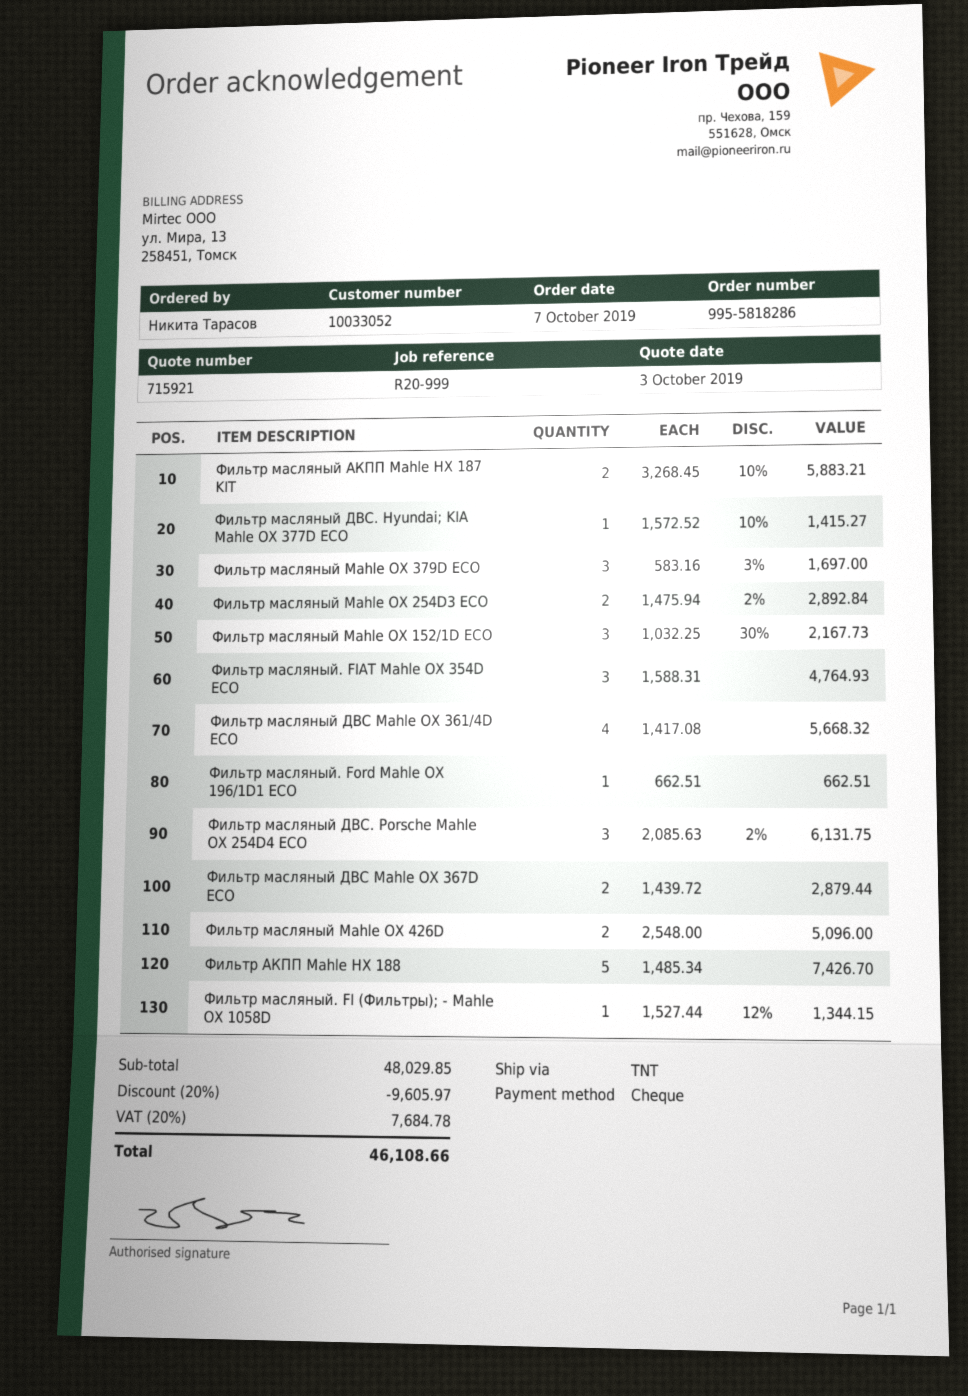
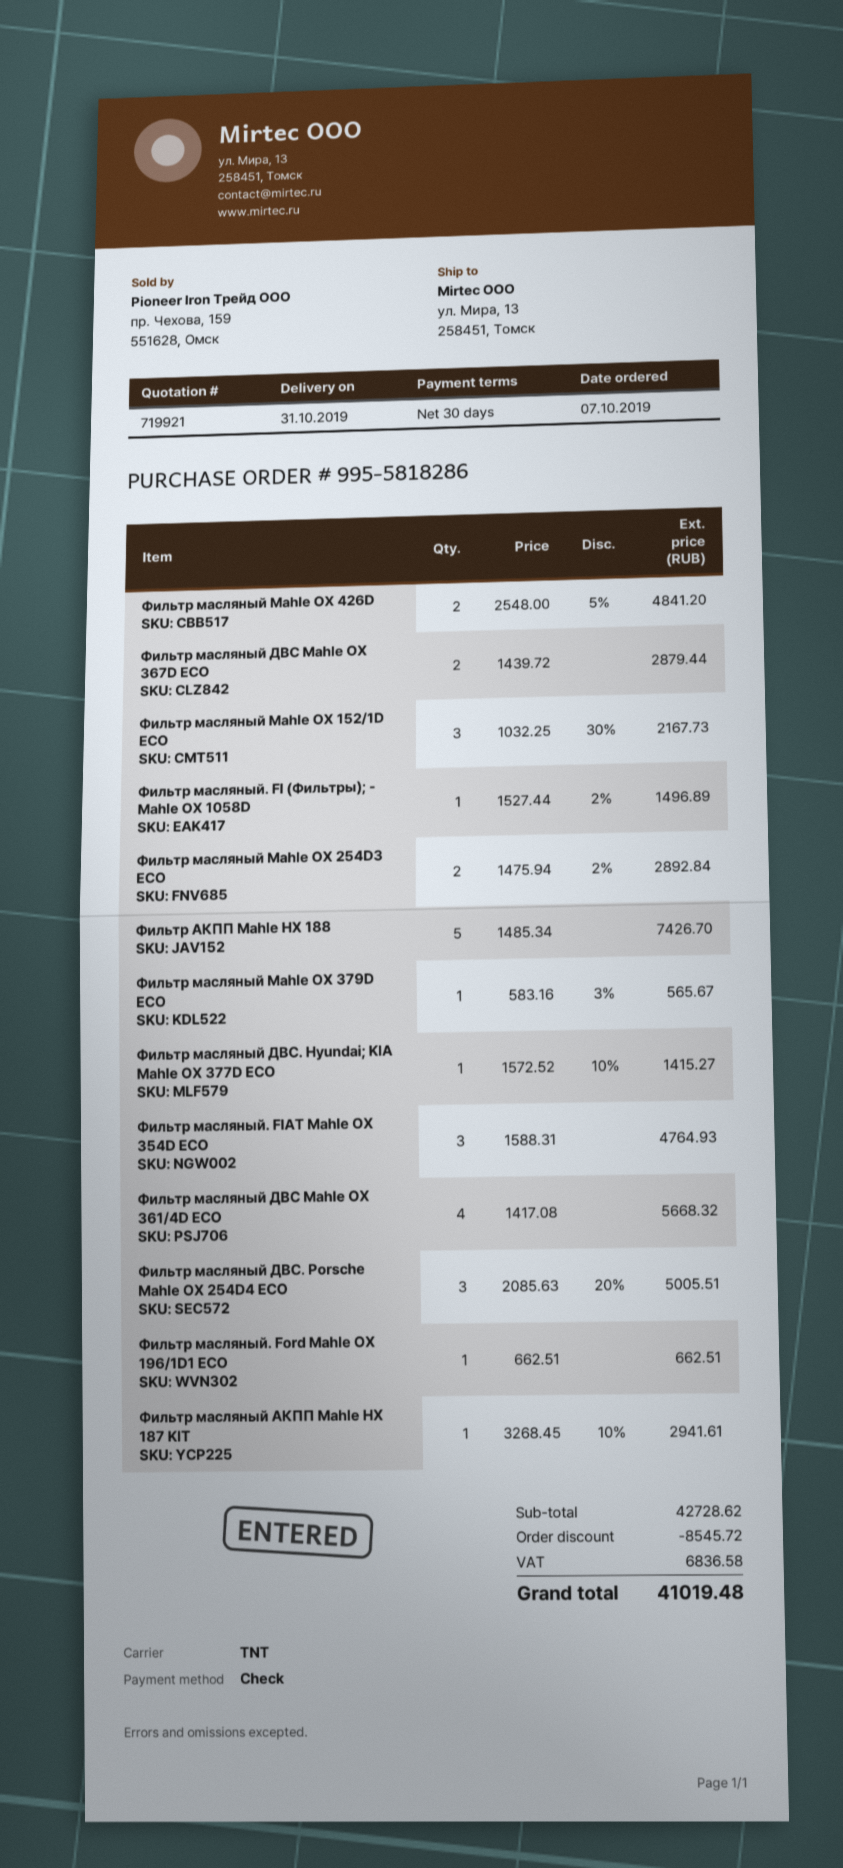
quote number: 715921 -> 719921
Фильтр масляный АКПП Mahle HX 187 KIT: 2 x 3268.45 - 10% = 5883.21 -> 1 x 3268.45 - 10% = 2941.61
Фильтр масляный Mahle OX 379D ECO: 3 x 583.16 - 3% = 1697.00 -> 1 x 583.16 - 3% = 565.67
Фильтр масляный ДВС. Porsche Mahle OX 254D4 ECO: 3 x 2085.63 - 2% = 6131.75 -> 3 x 2085.63 - 20% = 5005.51
Фильтр масляный Mahle OX 426D: 2 x 2548.00 = 5096.00 -> 2 x 2548.00 - 5% = 4841.20
Фильтр масляный. FI (Фильтры); - Mahle OX 1058D: 1 x 1527.44 - 12% = 1344.15 -> 1 x 1527.44 - 2% = 1496.89
subtotal: 48029.85 -> 42728.62
discount: 9605.97 -> 8545.72
tax: 7684.78 -> 6836.58
total: 46108.66 -> 41019.48

